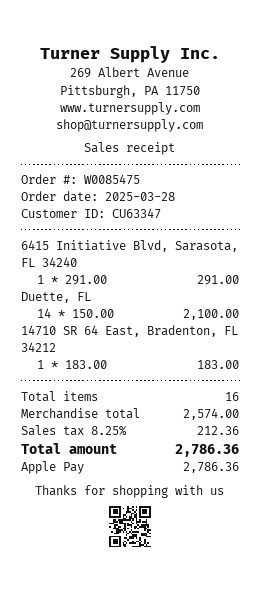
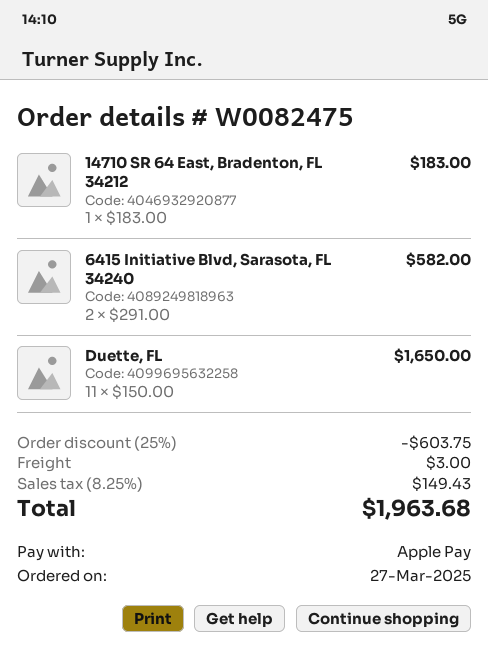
order number: W0085475 -> W0082475
order date: 2025-03-28 -> 2025-03-27
6415 Initiative Blvd, Sarasota, FL 34240: 1 x 291.00 = 291.00 -> 2 x 291.00 = 582.00
Duette, FL: 14 x 150.00 = 2100.00 -> 11 x 150.00 = 1650.00
discount: none -> 25% = 603.75
shipping: none -> 3.00
tax: 8.25% = 212.36 -> 8.25% = 149.43
total: 2786.36 -> 1963.68

